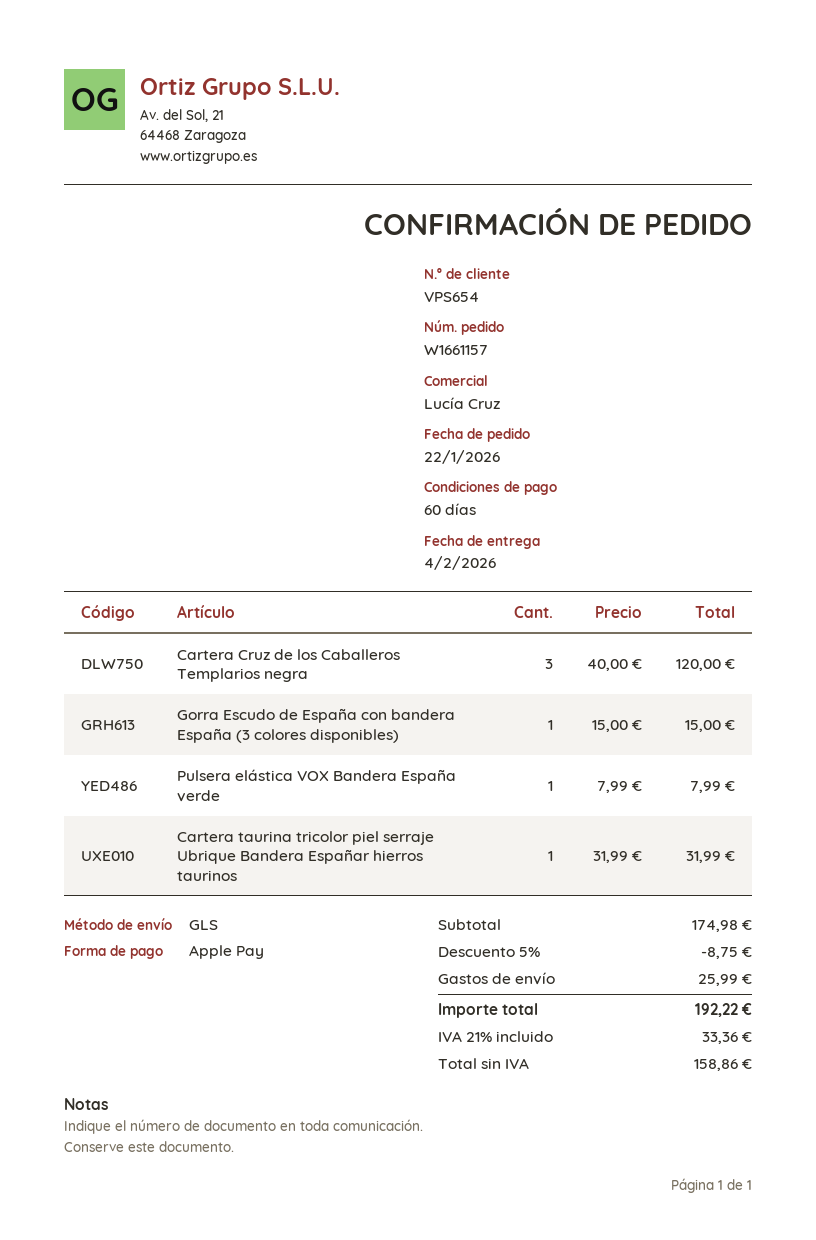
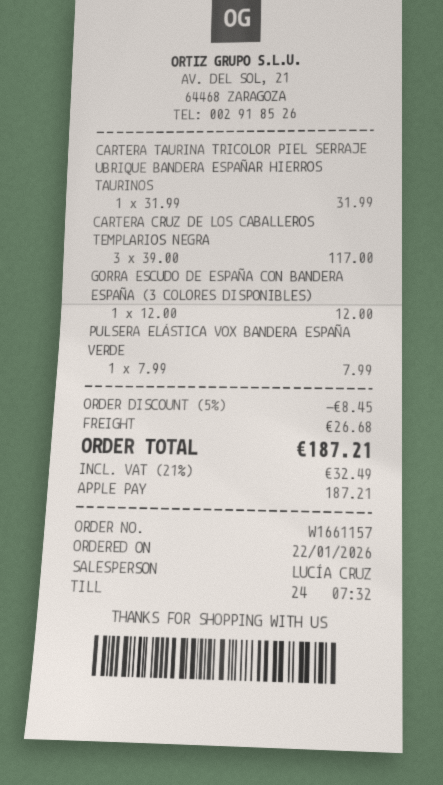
Cartera Cruz de los Caballeros Templarios negra: 3 x 40.00 = 120.00 -> 3 x 39.00 = 117.00
Gorra Escudo de España con bandera España (3 colores disponibles): 1 x 15.00 = 15.00 -> 1 x 12.00 = 12.00
discount: 5% = 8.75 -> 5% = 8.45
shipping: 25.99 -> 26.68
tax: 21% = 33.36 -> 21% = 32.49
total: 192.22 -> 187.21

